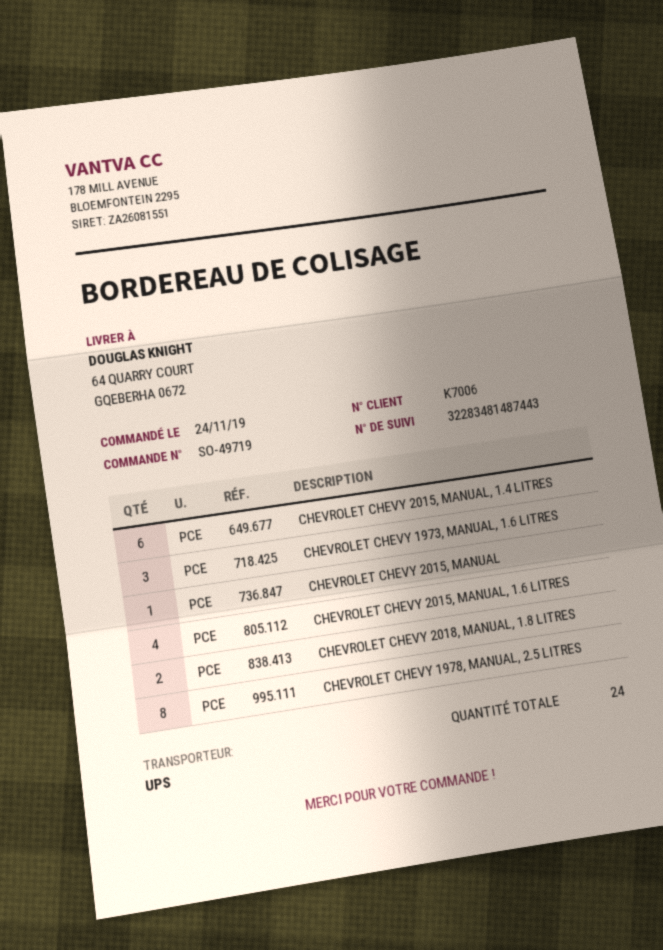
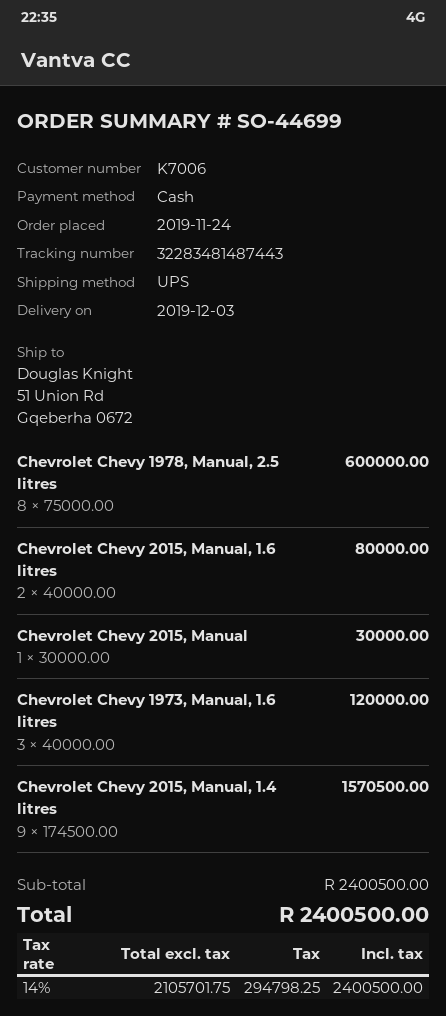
order number: SO-49719 -> SO-44699
ship to: 64 QUARRY COURT, GQEBERHA 0672 -> 51 Union Rd, Gqeberha 0672
CHEVROLET CHEVY 2015, MANUAL, 1.4 LITRES: 6 -> 9
CHEVROLET CHEVY 2015, MANUAL, 1.6 LITRES: 4 -> 2
CHEVROLET CHEVY 2018, MANUAL, 1.8 LITRES: 2 -> none

